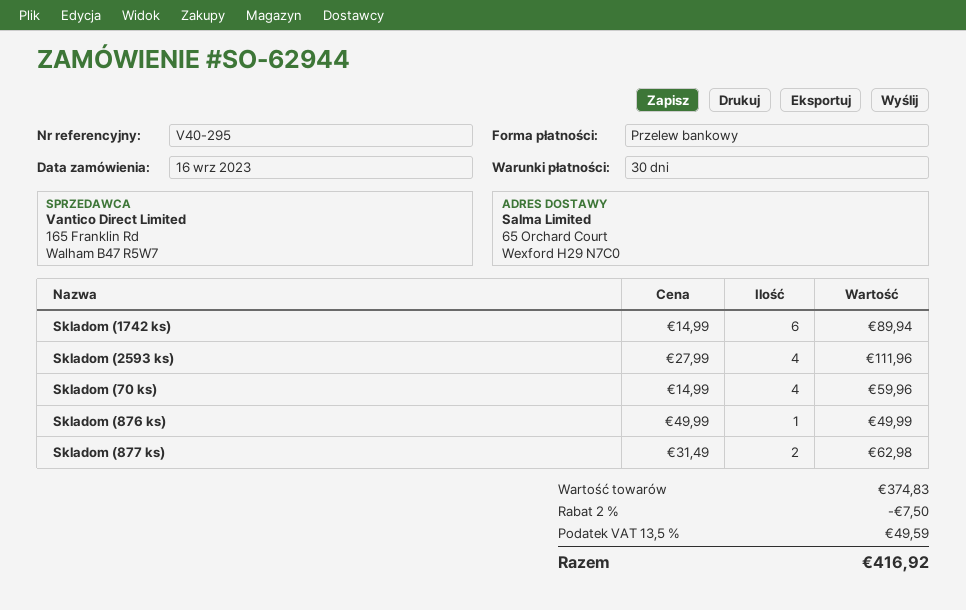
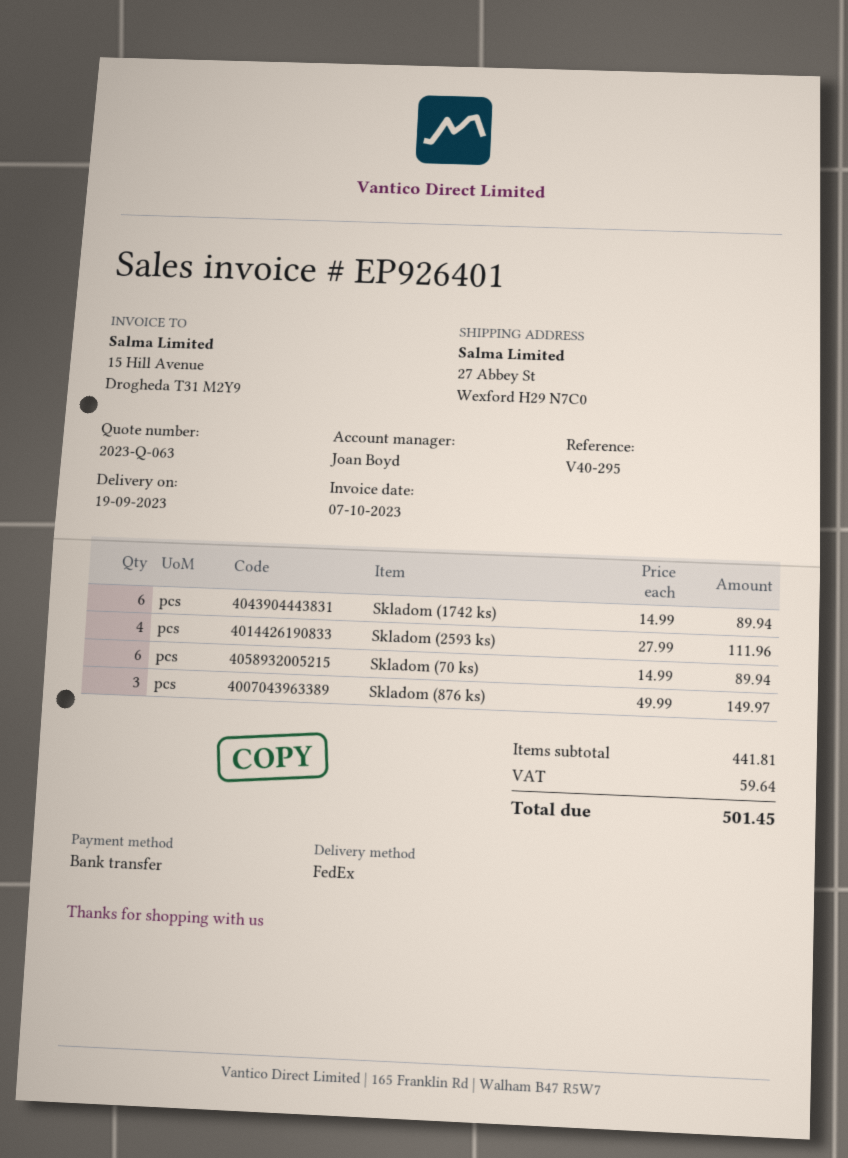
ship to: 65 Orchard Court, Wexford H29 N7C0 -> 27 Abbey St, Wexford H29 N7C0
Skladom (70 ks): 4 x 14.99 = 59.96 -> 6 x 14.99 = 89.94
Skladom (876 ks): 1 x 49.99 = 49.99 -> 3 x 49.99 = 149.97
Skladom (877 ks): 2 x 31.49 = 62.98 -> none
subtotal: 374.83 -> 441.81
discount: 2% = 7.50 -> none
tax: 49.59 -> 59.64
total: 416.92 -> 501.45

